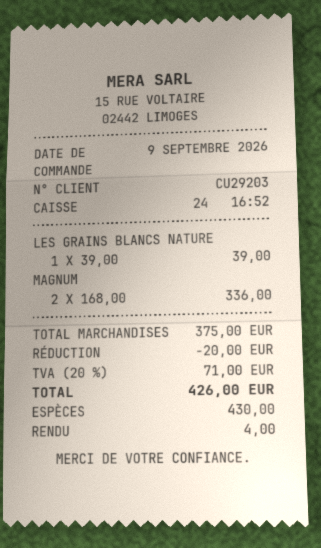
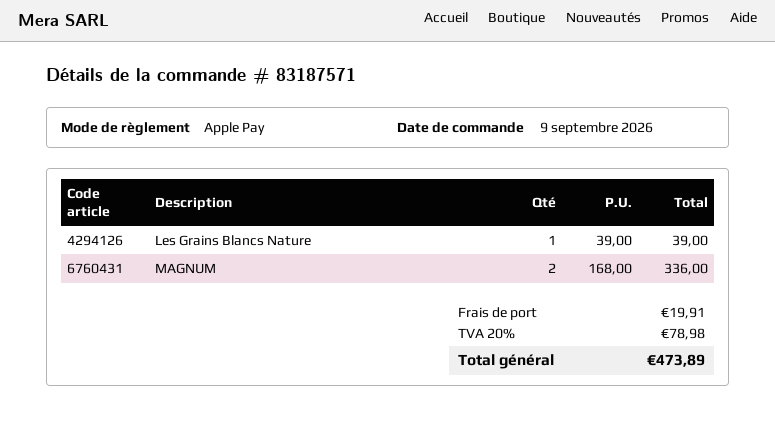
payment method: cash -> Apple Pay
discount: 20.00 -> none
shipping: none -> 19.91
tax: 20% = 71.00 -> 20% = 78.98
total: 426.00 -> 473.89

